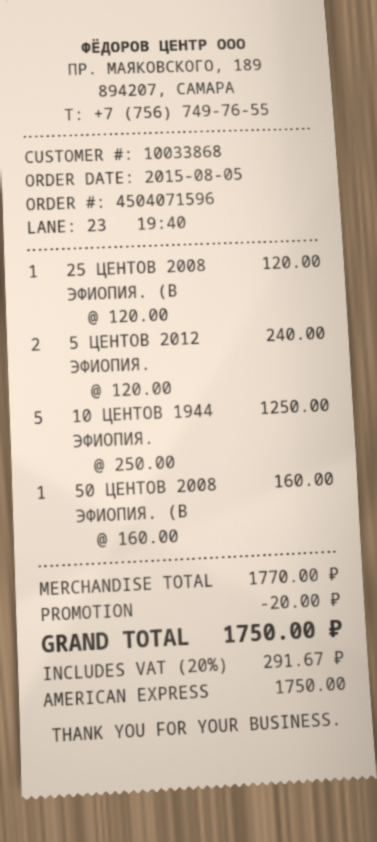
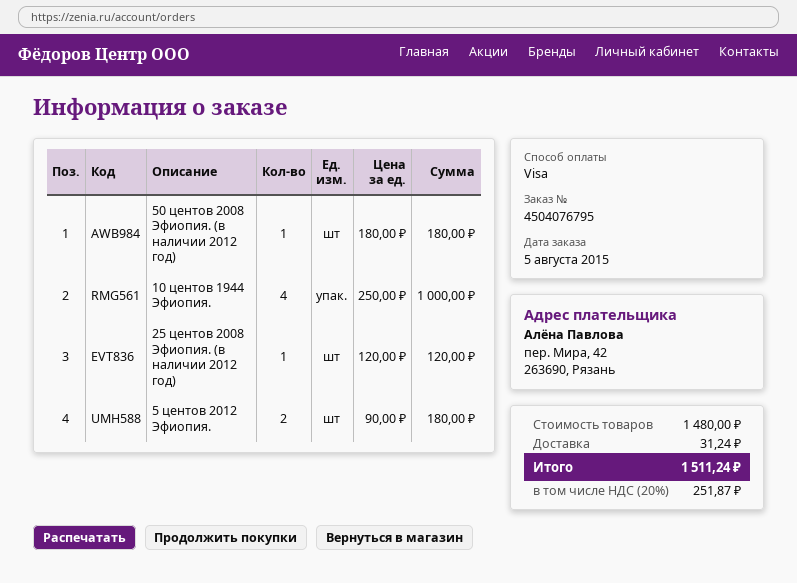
order number: 4504071596 -> 4504076795
payment method: American Express -> Visa
5 ЦЕНТОВ 2012 ЭФИОПИЯ.: 2 x 120.00 = 240.00 -> 2 x 90.00 = 180.00
10 ЦЕНТОВ 1944 ЭФИОПИЯ.: 5 x 250.00 = 1250.00 -> 4 x 250.00 = 1000.00
50 ЦЕНТОВ 2008 ЭФИОПИЯ. (В: 1 x 160.00 = 160.00 -> 1 x 180.00 = 180.00
subtotal: 1770.00 -> 1480.00
discount: 20.00 -> none
shipping: none -> 31.24
tax: 20% = 291.67 -> 20% = 251.87
total: 1750.00 -> 1511.24

